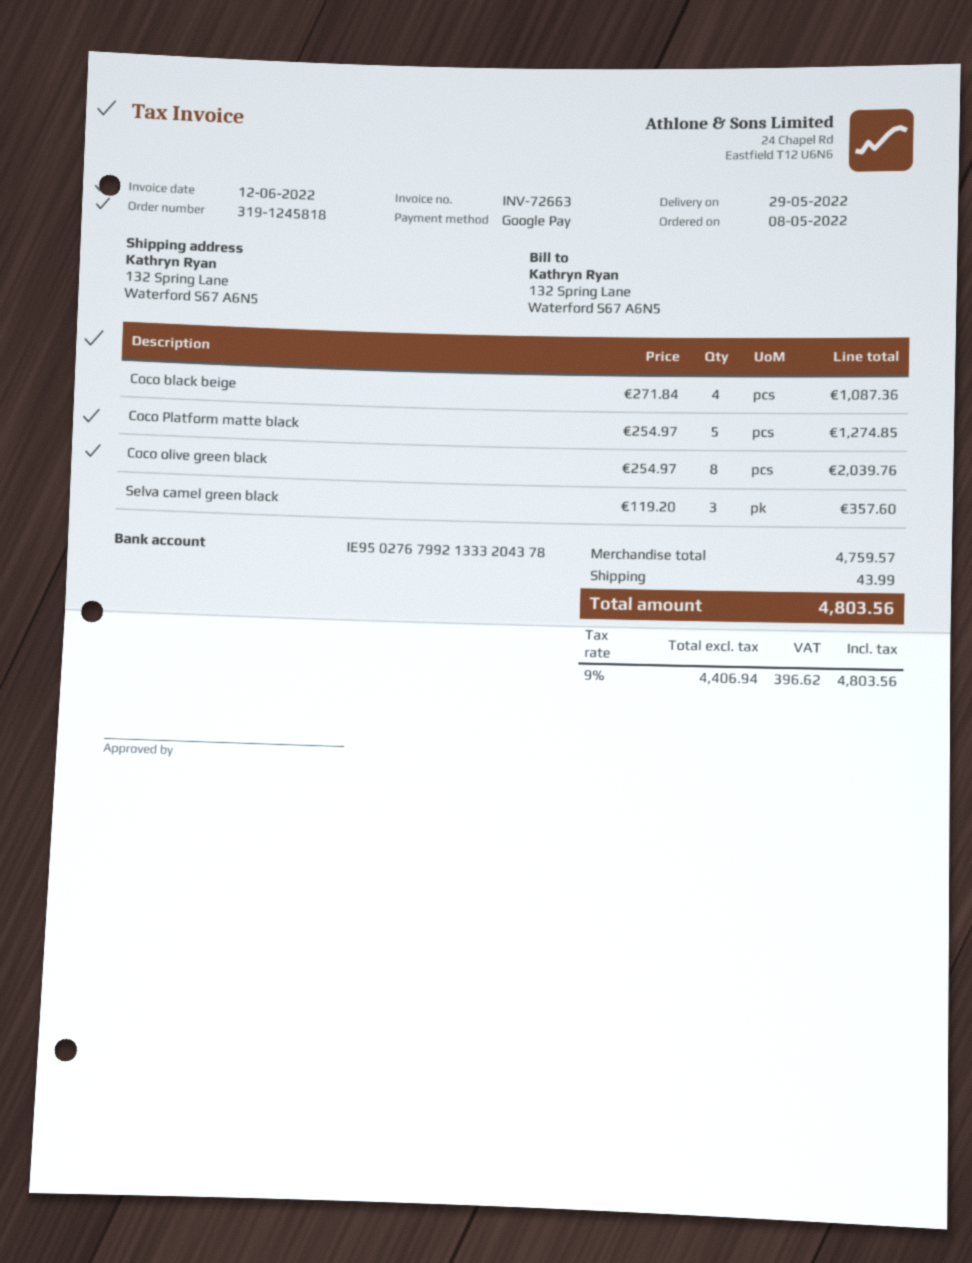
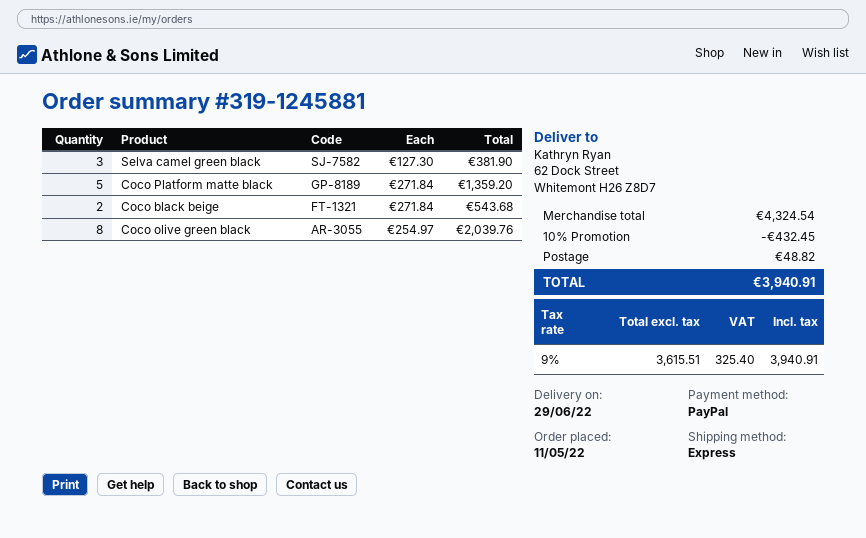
order number: 319-1245818 -> 319-1245881
order date: 2022-05-08 -> 2022-05-11
delivery date: 2022-05-29 -> 2022-06-29
payment method: Google Pay -> PayPal
ship to: 132 Spring Lane, Waterford S67 A6N5 -> 62 Dock Street, Whitemont H26 Z8D7
Coco black beige: 4 x 271.84 = 1087.36 -> 2 x 271.84 = 543.68
Coco Platform matte black: 5 x 254.97 = 1274.85 -> 5 x 271.84 = 1359.20
Selva camel green black: 3 x 119.20 = 357.60 -> 3 x 127.30 = 381.90
subtotal: 4759.57 -> 4324.54
discount: none -> 10% = 432.45
shipping: 43.99 -> 48.82
net: 4406.94 -> 3615.51
tax: 9% = 396.62 -> 9% = 325.40
total: 4803.56 -> 3940.91

